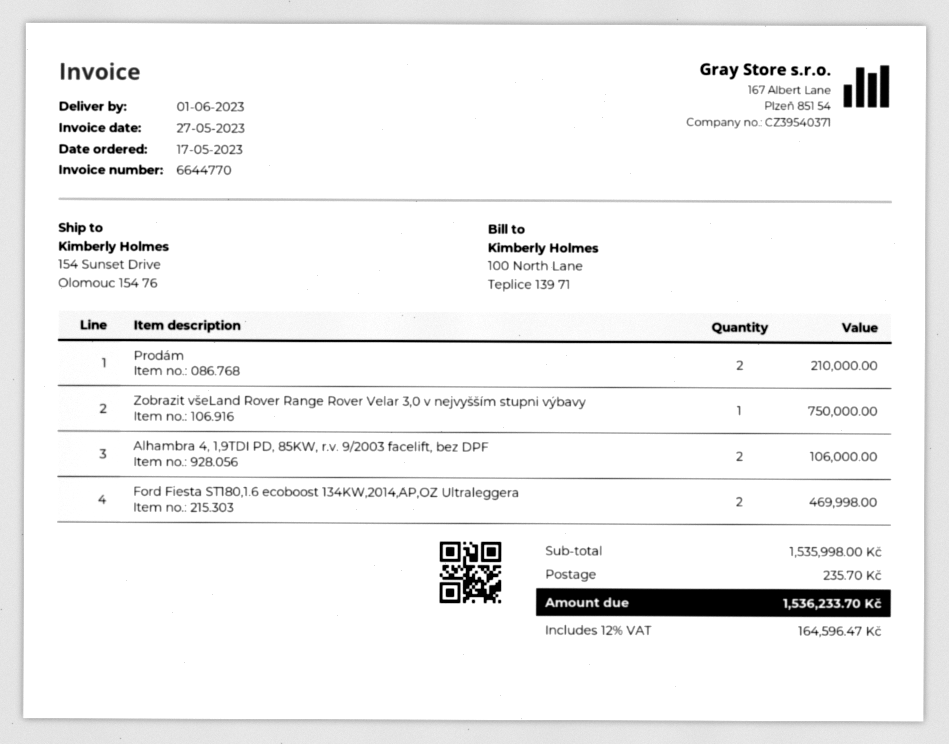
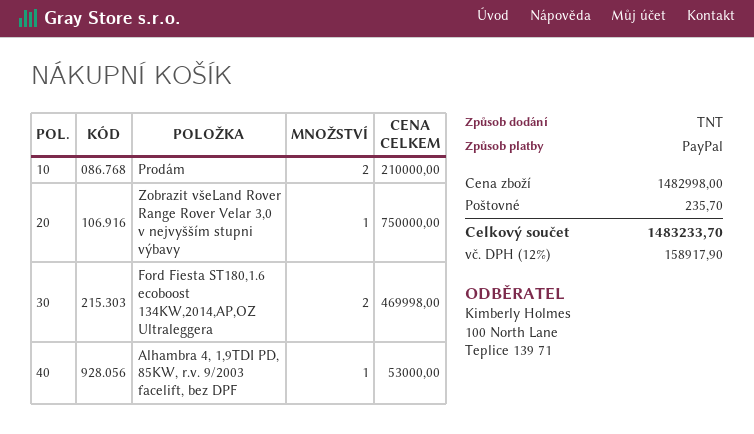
Alhambra 4, 1,9TDI PD, 85KW, r.v. 9/2003 facelift, bez DPF: 2 for 106000.00 -> 1 for 53000.00
subtotal: 1535998.00 -> 1482998.00
tax: 12% = 164596.47 -> 12% = 158917.90
total: 1536233.70 -> 1483233.70

